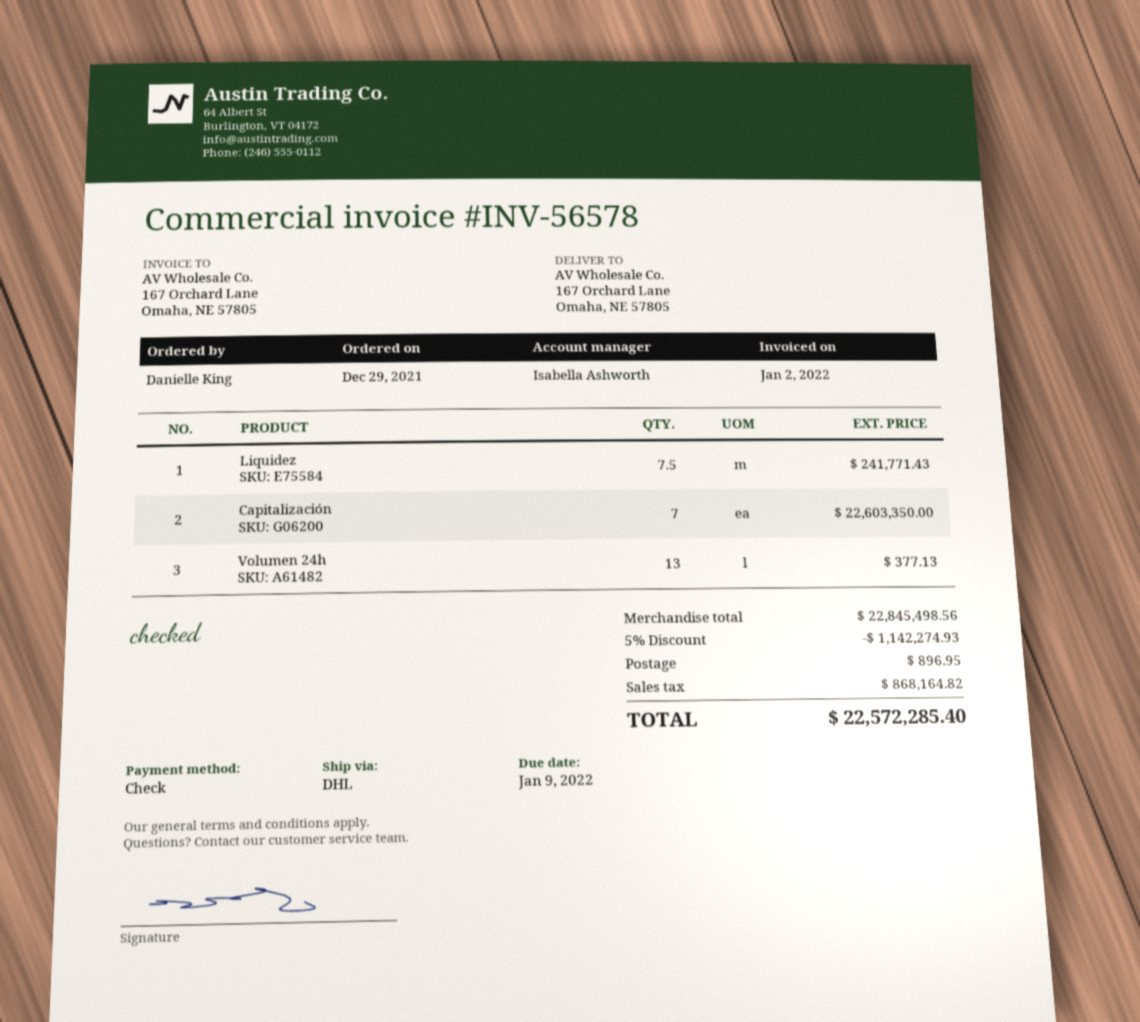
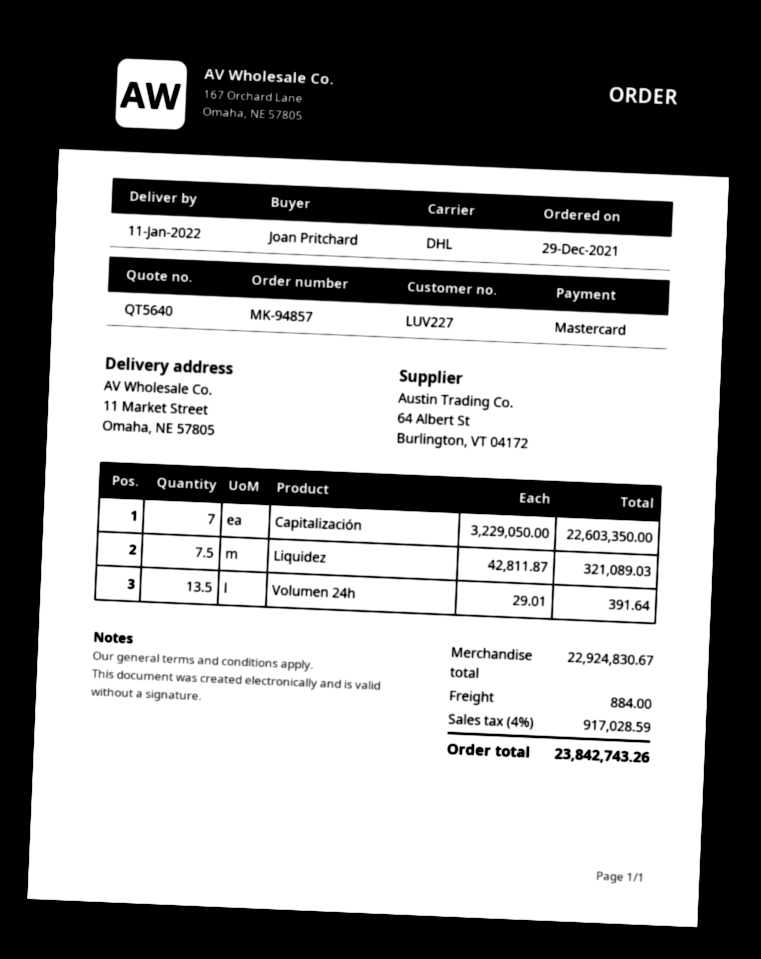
ordered by: Danielle King -> Joan Pritchard
payment method: cheque -> Mastercard
ship to: 167 Orchard Lane, Omaha, NE 57805 -> 11 Market Street, Omaha, NE 57805
Liquidez: 7.5 for 241771.43 -> 7.5 for 321089.03
Volumen 24h: 13 for 377.13 -> 13.5 for 391.64
subtotal: 22845498.56 -> 22924830.67
discount: 5% = 1142274.93 -> none
shipping: 896.95 -> 884.00
tax: 868164.82 -> 917028.59
total: 22572285.40 -> 23842743.26

